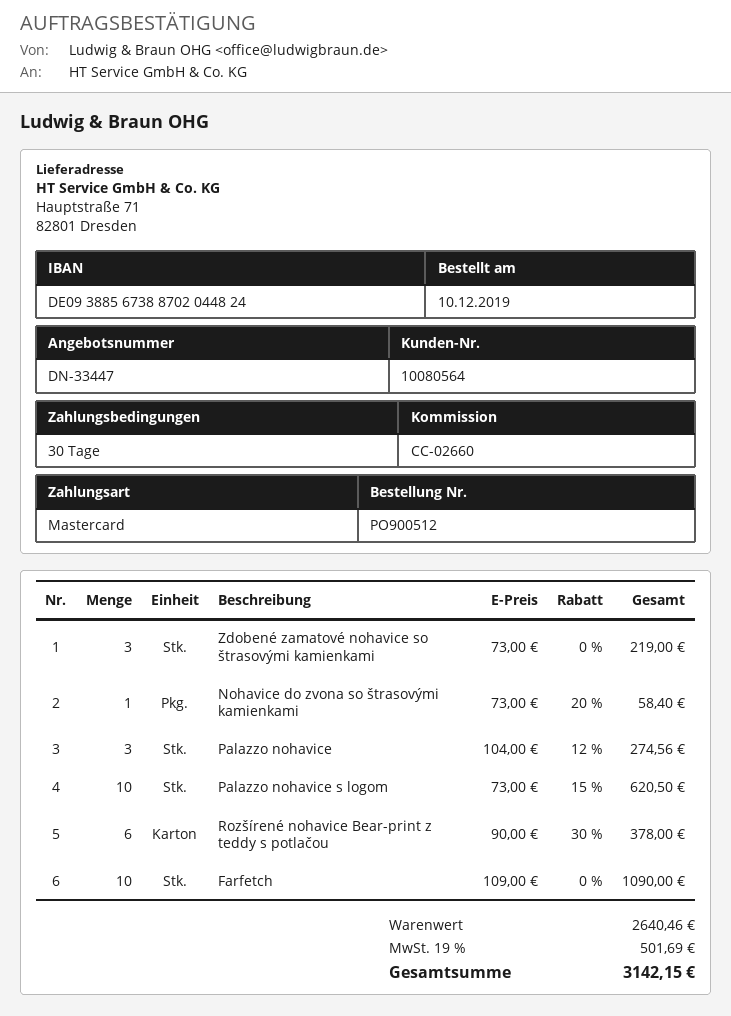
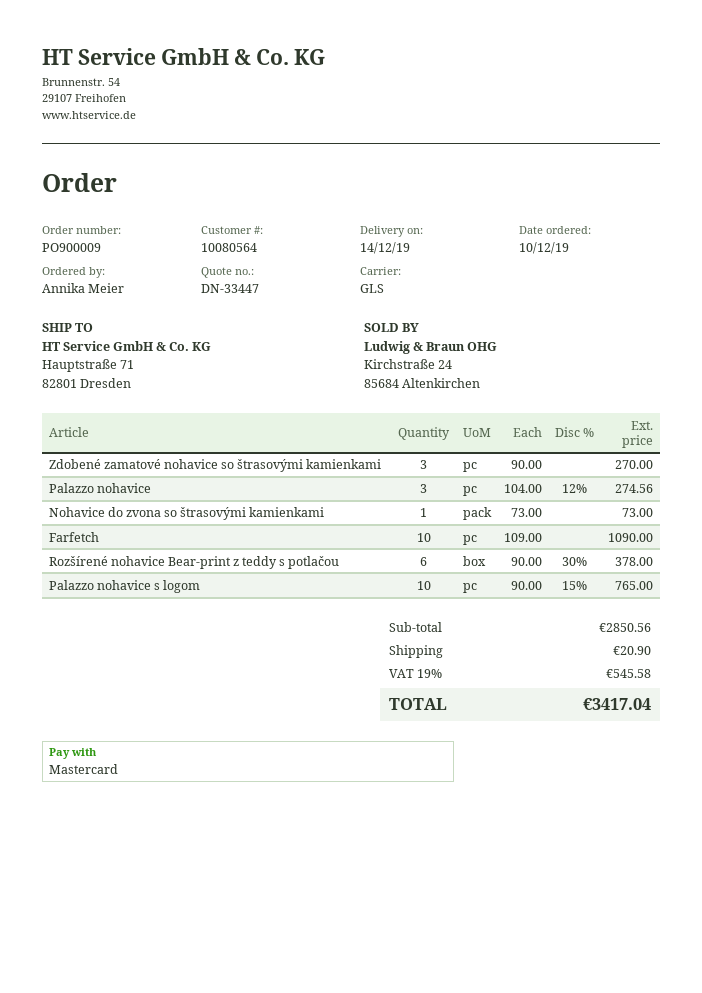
order number: PO900512 -> PO900009
Zdobené zamatové nohavice so štrasovými kamienkami: 3 x 73.00 = 219.00 -> 3 x 90.00 = 270.00
Nohavice do zvona so štrasovými kamienkami: 1 x 73.00 - 20% = 58.40 -> 1 x 73.00 = 73.00
Palazzo nohavice s logom: 10 x 73.00 - 15% = 620.50 -> 10 x 90.00 - 15% = 765.00
subtotal: 2640.46 -> 2850.56
shipping: none -> 20.90
tax: 19% = 501.69 -> 19% = 545.58
total: 3142.15 -> 3417.04

